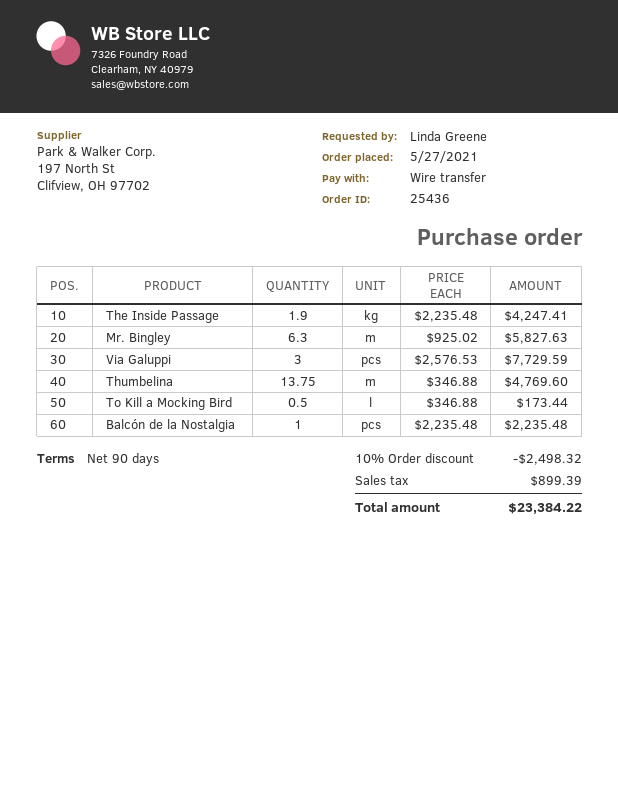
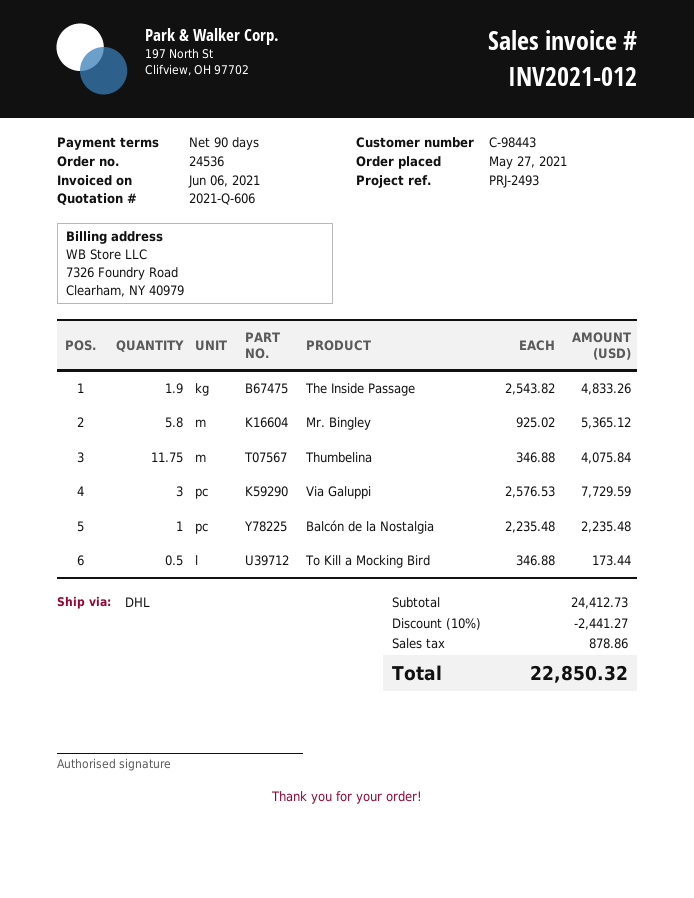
order number: 25436 -> 24536
The Inside Passage: 1.9 x 2235.48 = 4247.41 -> 1.9 x 2543.82 = 4833.26
Mr. Bingley: 6.3 x 925.02 = 5827.63 -> 5.8 x 925.02 = 5365.12
Thumbelina: 13.75 x 346.88 = 4769.60 -> 11.75 x 346.88 = 4075.84
discount: 10% = 2498.32 -> 10% = 2441.27
tax: 899.39 -> 878.86
total: 23384.22 -> 22850.32

